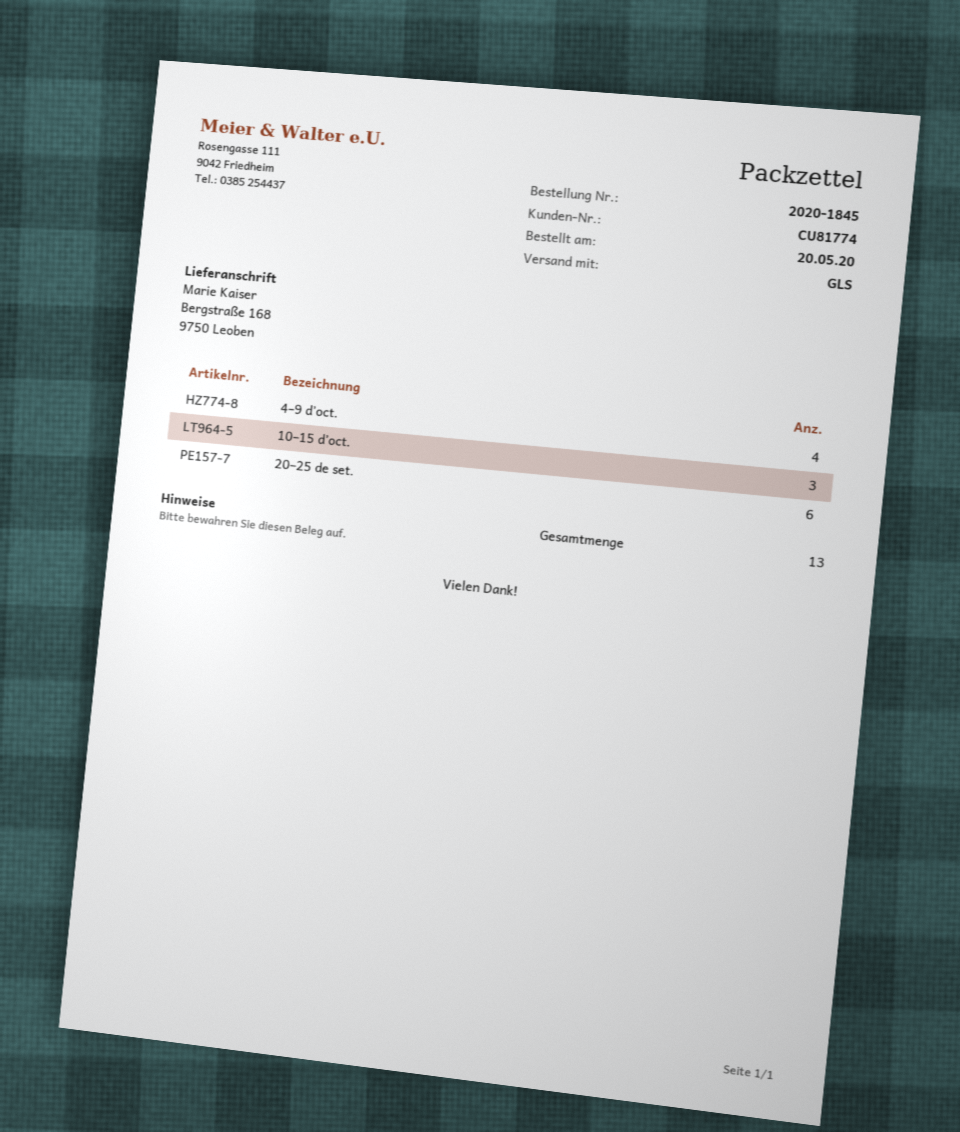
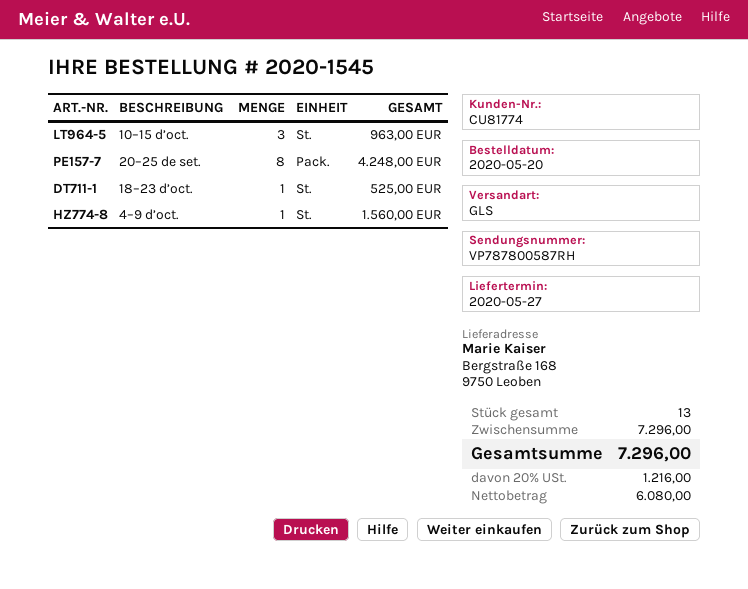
order number: 2020-1845 -> 2020-1545
4–9 d’oct.: 4 -> 1
20–25 de set.: 6 -> 8
18–23 d’oct.: none -> 1

